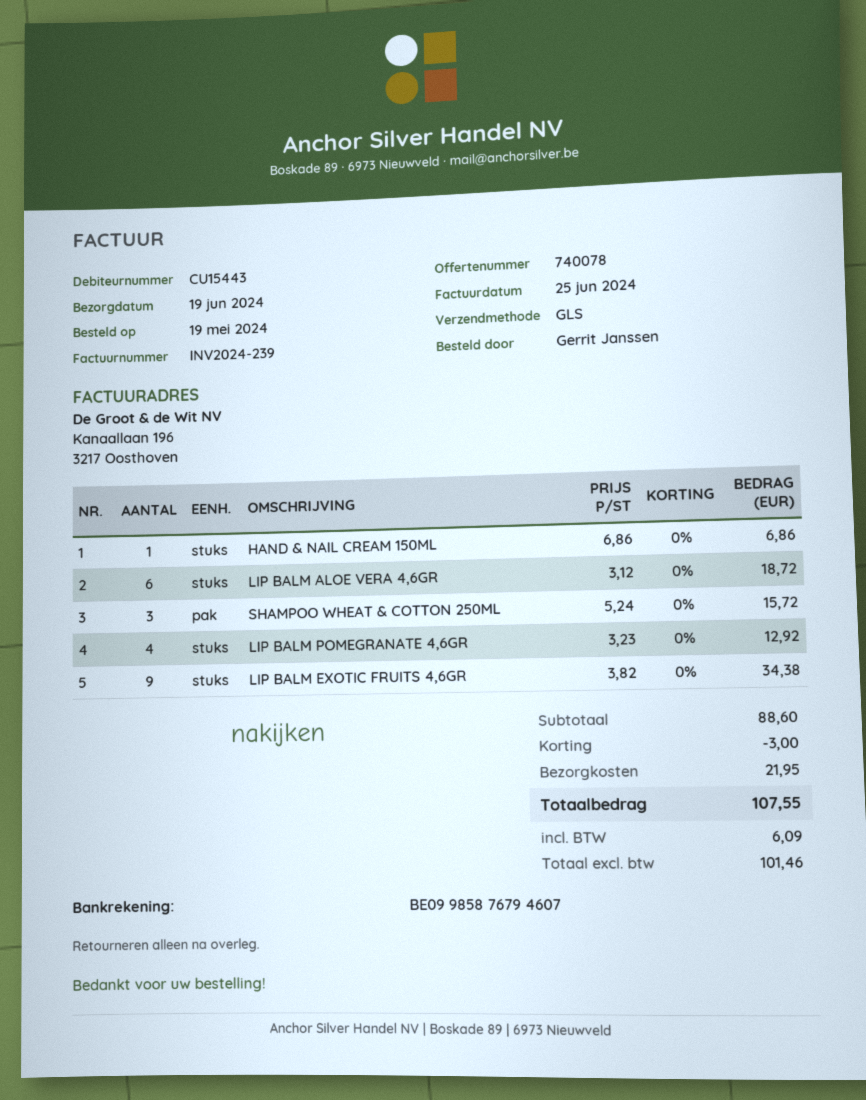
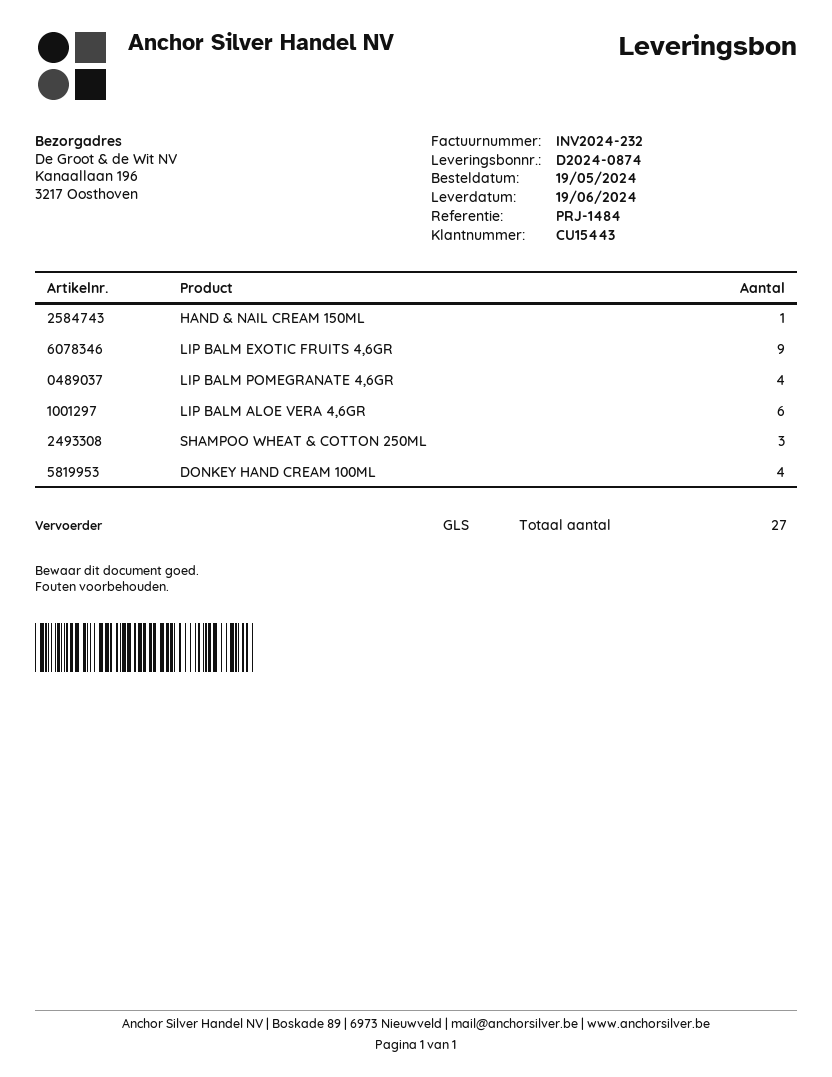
invoice number: INV2024-239 -> INV2024-232
DONKEY HAND CREAM 100ML: none -> 4

